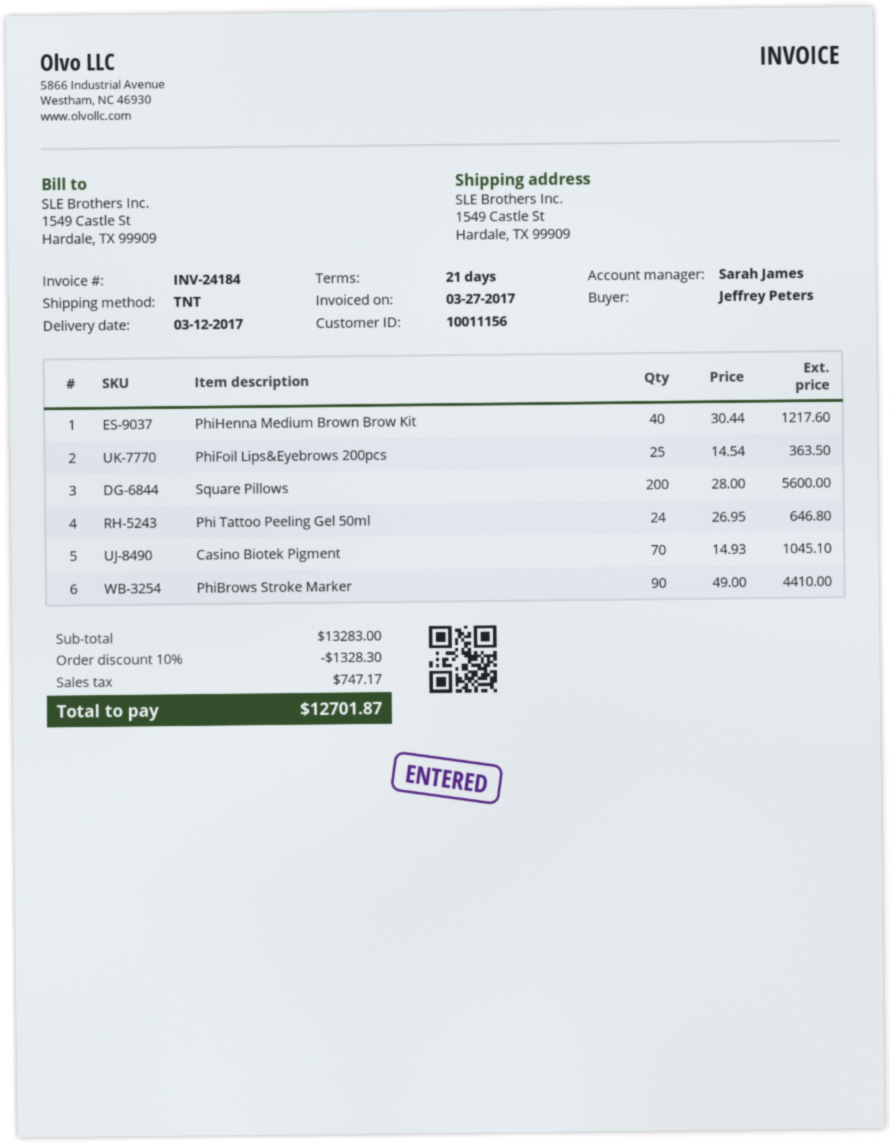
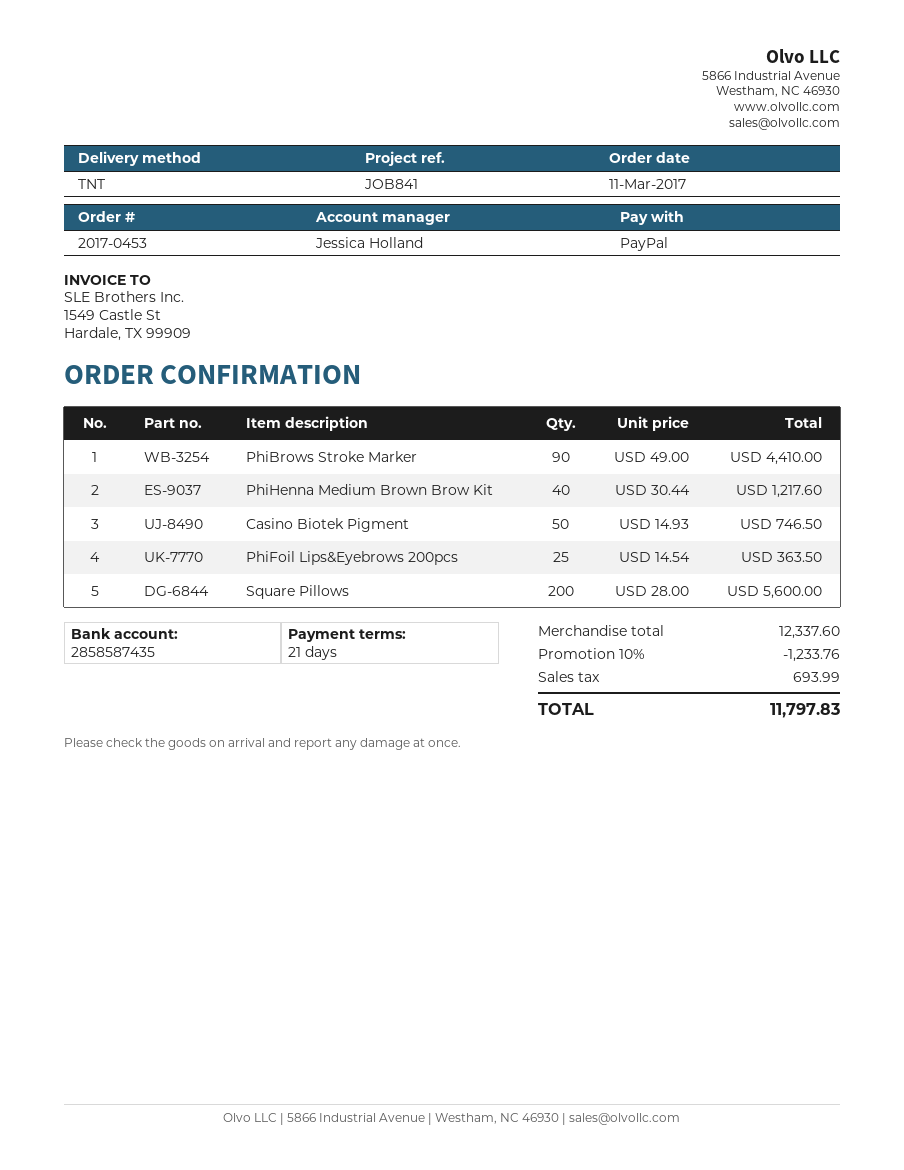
sales rep: Sarah James -> Jessica Holland
Phi Tattoo Peeling Gel 50ml: 24 x 26.95 = 646.80 -> none
Casino Biotek Pigment: 70 x 14.93 = 1045.10 -> 50 x 14.93 = 746.50
subtotal: 13283.00 -> 12337.60
discount: 10% = 1328.30 -> 10% = 1233.76
tax: 747.17 -> 693.99
total: 12701.87 -> 11797.83

